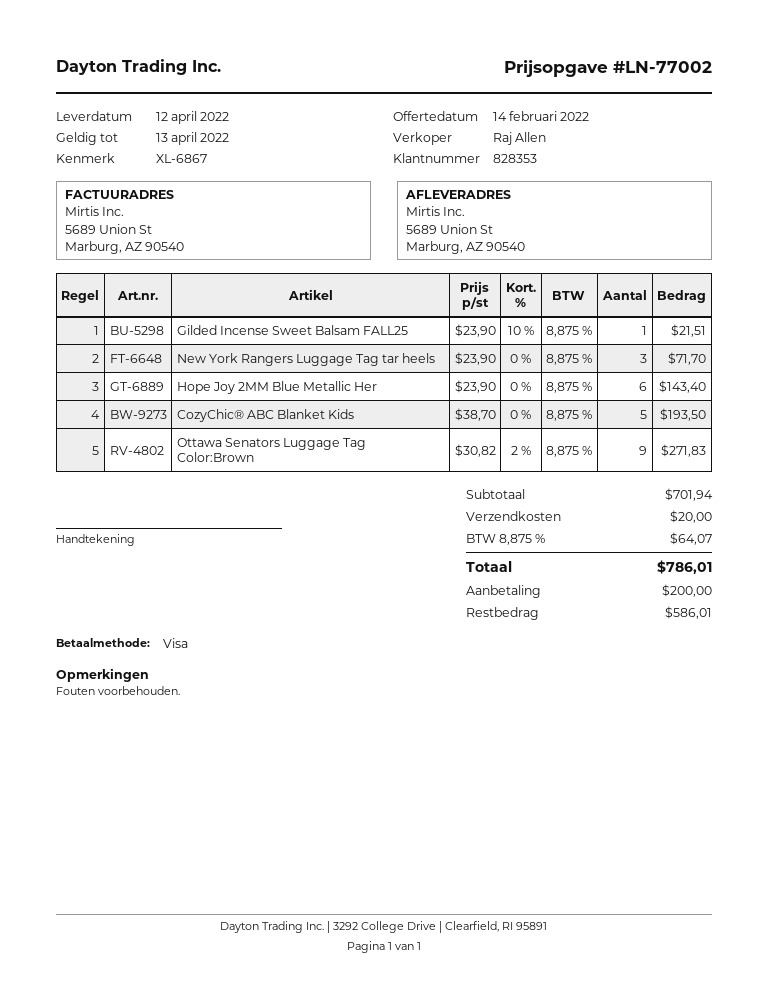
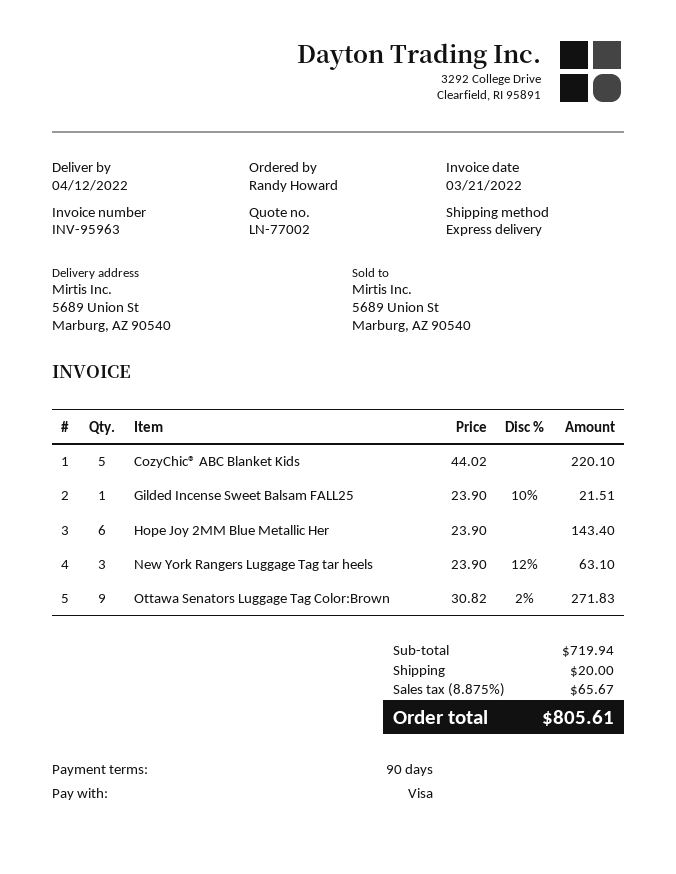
New York Rangers Luggage Tag tar heels: 3 x 23.90 = 71.70 -> 3 x 23.90 - 12% = 63.10
CozyChic® ABC Blanket Kids: 5 x 38.70 = 193.50 -> 5 x 44.02 = 220.10
subtotal: 701.94 -> 719.94
tax: 8.875% = 64.07 -> 8.875% = 65.67
total: 786.01 -> 805.61

